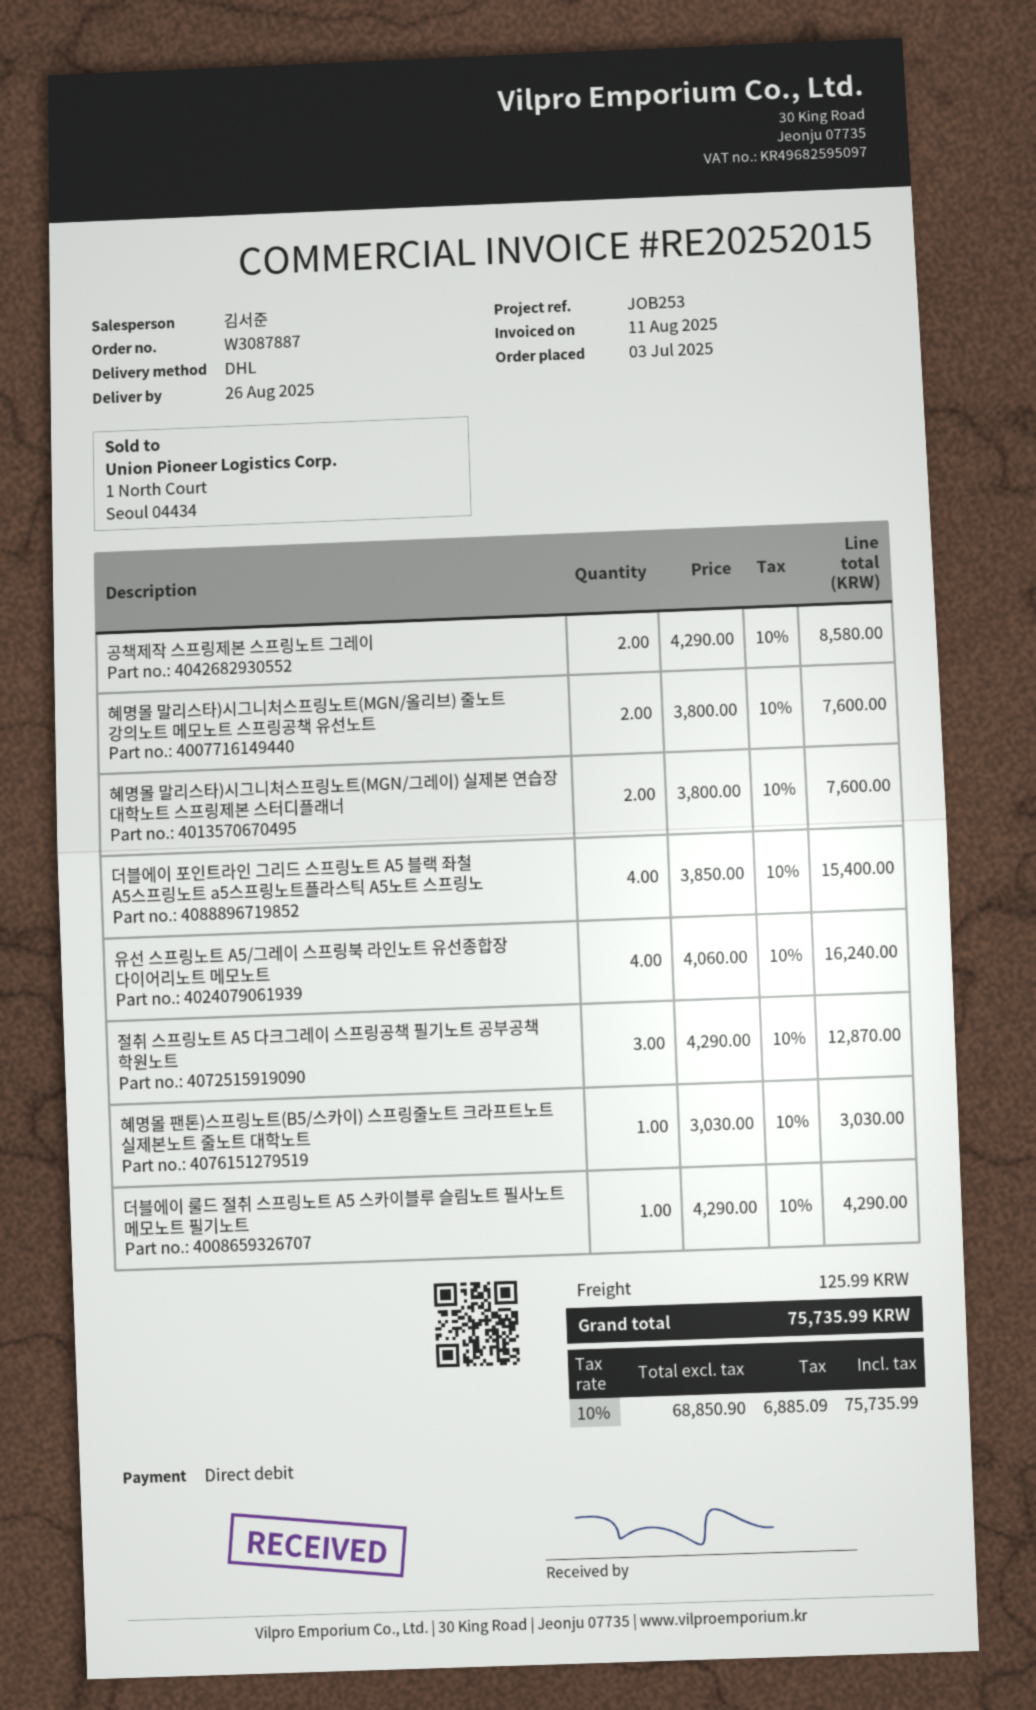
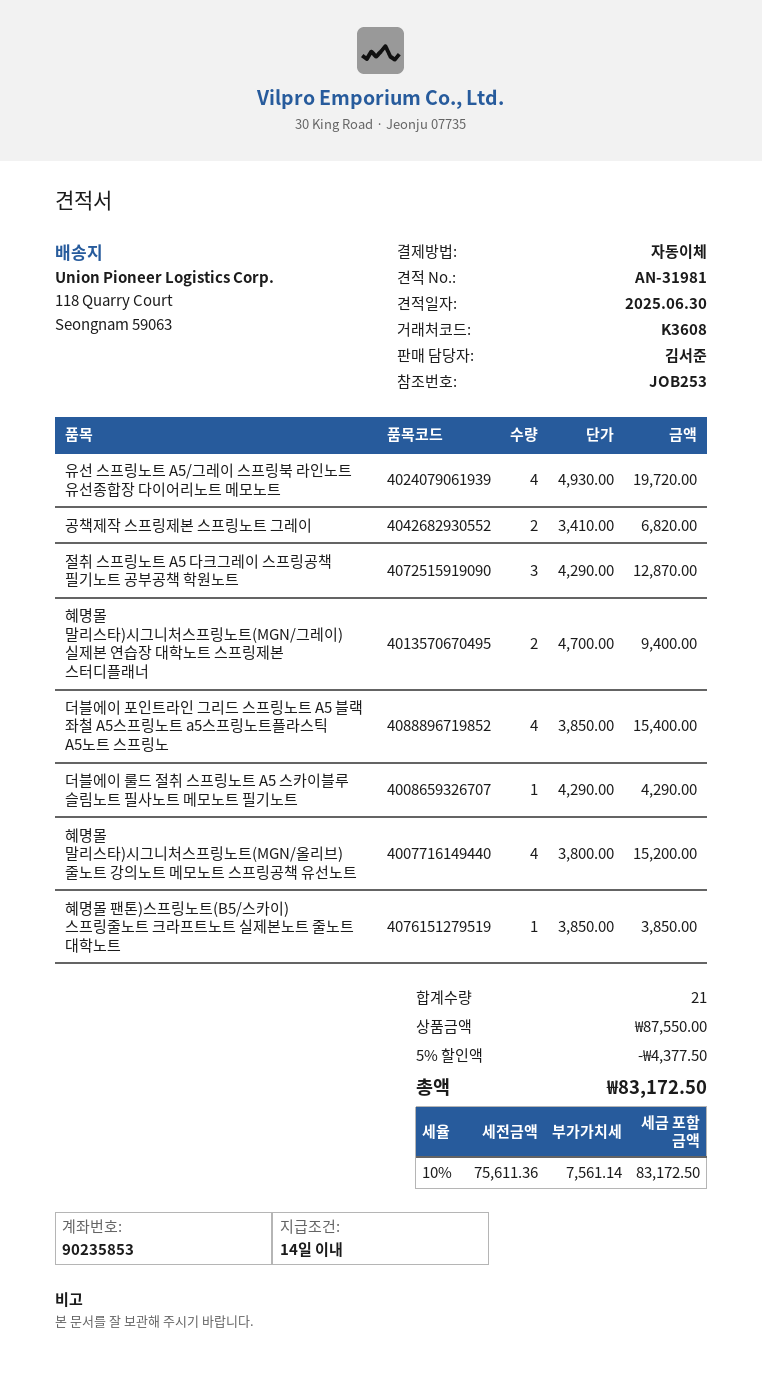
공책제작 스프링제본 스프링노트 그레이: 2 x 4290.00 = 8580.00 -> 2 x 3410.00 = 6820.00
혜명몰 말리스타)시그니처스프링노트(MGN/올리브) 줄노트 강의노트 메모노트 스프링공책 유선노트: 2 x 3800.00 = 7600.00 -> 4 x 3800.00 = 15200.00
혜명몰 말리스타)시그니처스프링노트(MGN/그레이) 실제본 연습장 대학노트 스프링제본 스터디플래너: 2 x 3800.00 = 7600.00 -> 2 x 4700.00 = 9400.00
유선 스프링노트 A5/그레이 스프링북 라인노트 유선종합장 다이어리노트 메모노트: 4 x 4060.00 = 16240.00 -> 4 x 4930.00 = 19720.00
혜명몰 팬톤)스프링노트(B5/스카이) 스프링줄노트 크라프트노트 실제본노트 줄노트 대학노트: 1 x 3030.00 = 3030.00 -> 1 x 3850.00 = 3850.00
discount: none -> 5% = 4377.50
shipping: 125.99 -> none
net: 68850.90 -> 75611.36
tax: 10% = 6885.09 -> 10% = 7561.14
total: 75735.99 -> 83172.50

